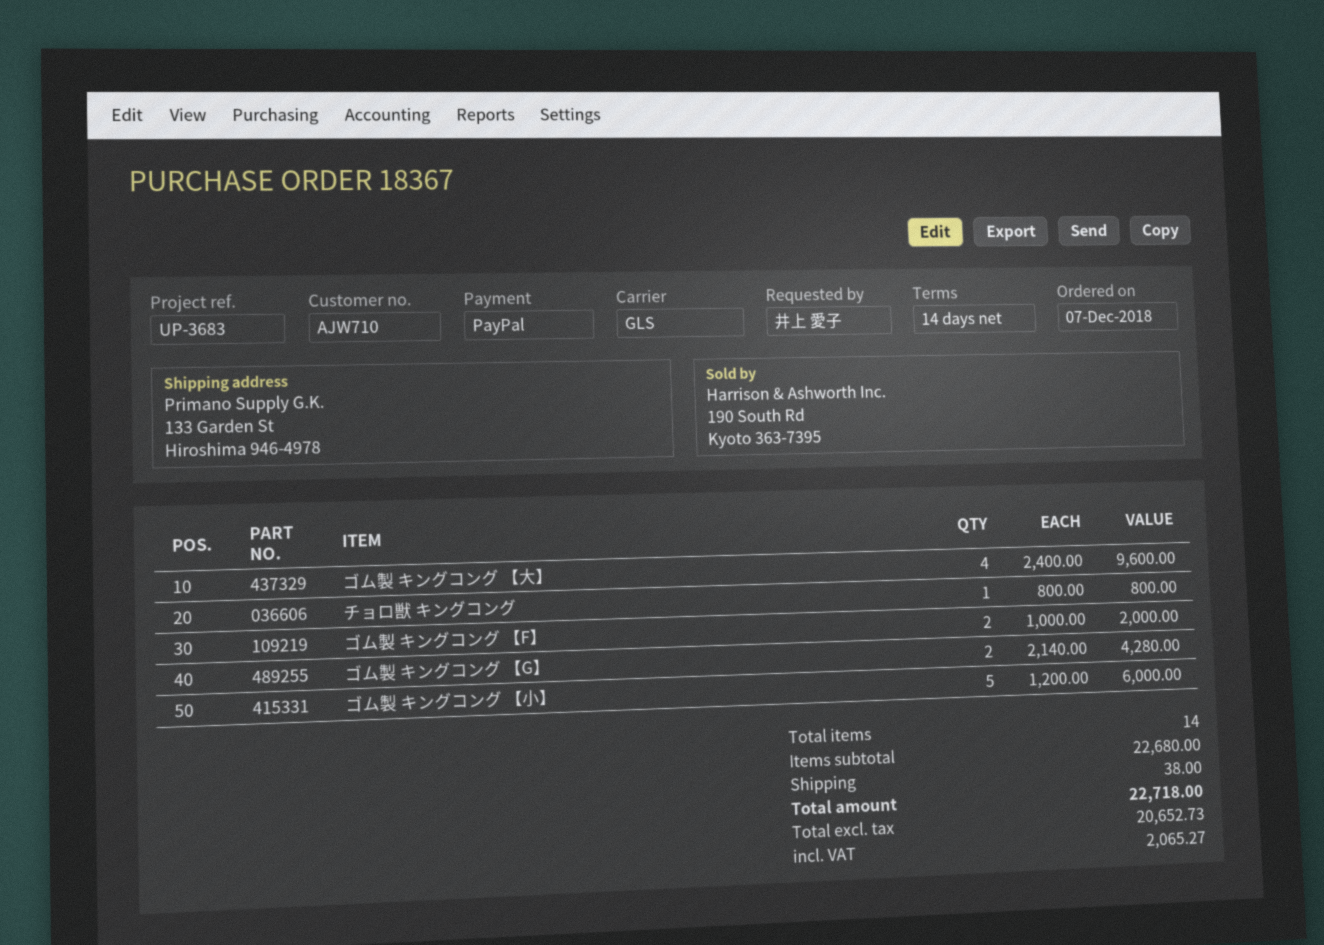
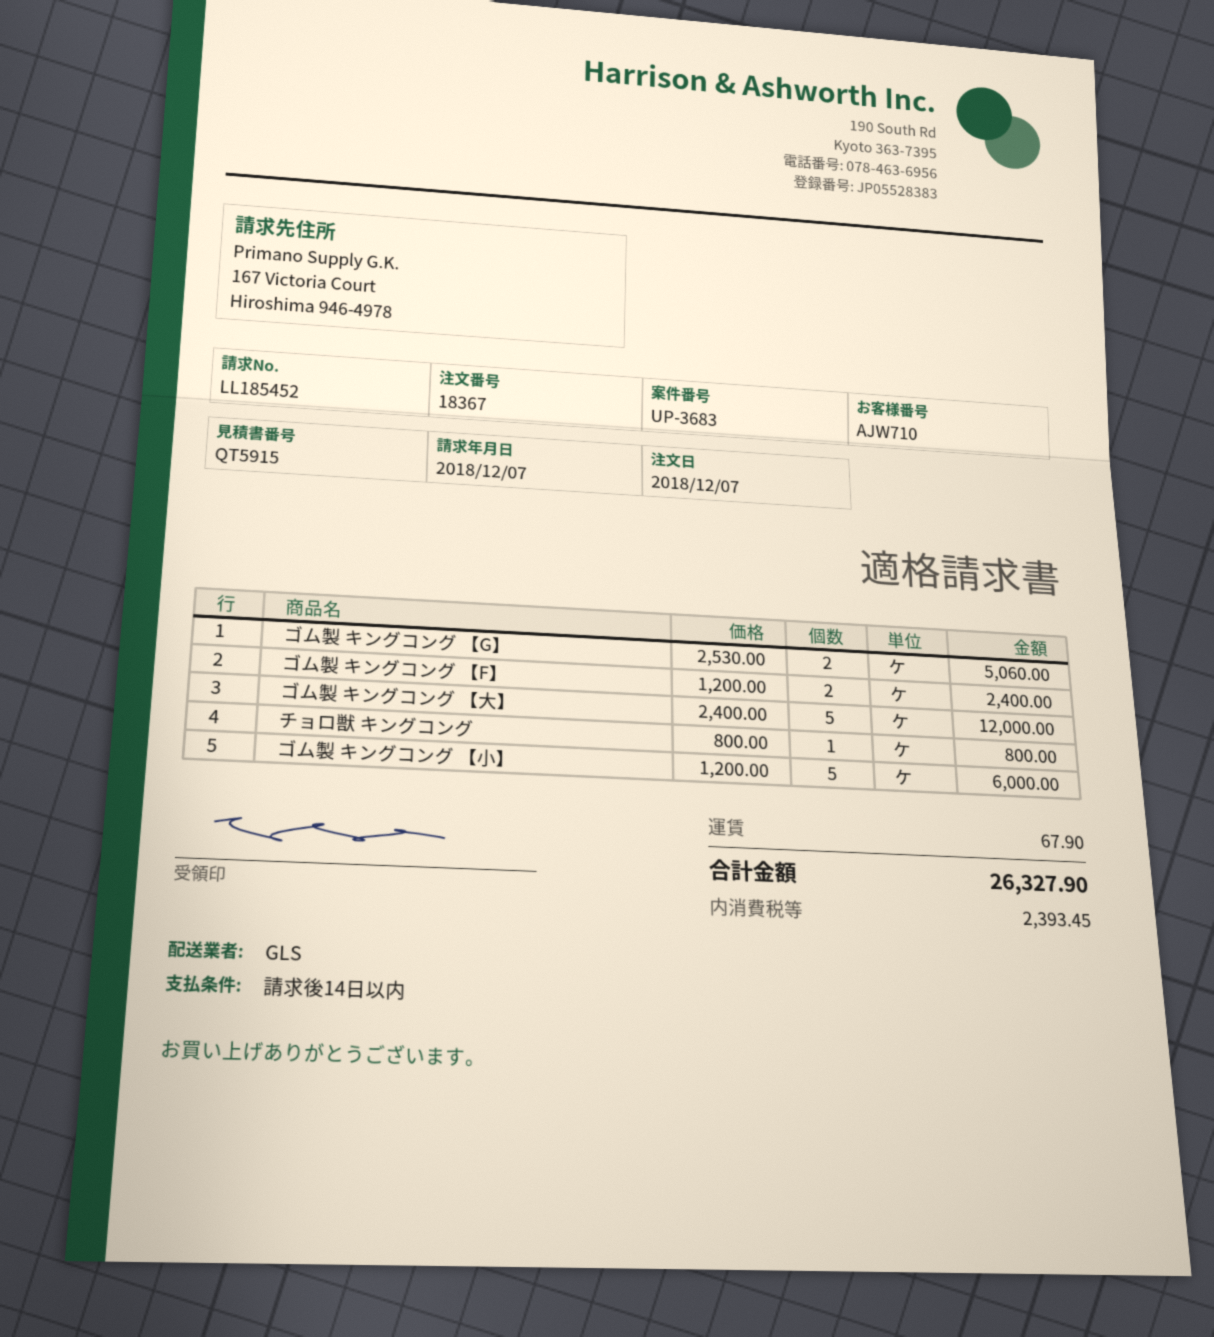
ゴム製 キングコング 【大】: 4 x 2400.00 = 9600.00 -> 5 x 2400.00 = 12000.00
ゴム製 キングコング 【F】: 2 x 1000.00 = 2000.00 -> 2 x 1200.00 = 2400.00
ゴム製 キングコング 【G】: 2 x 2140.00 = 4280.00 -> 2 x 2530.00 = 5060.00
shipping: 38.00 -> 67.90
tax: 2065.27 -> 2393.45
total: 22718.00 -> 26327.90

